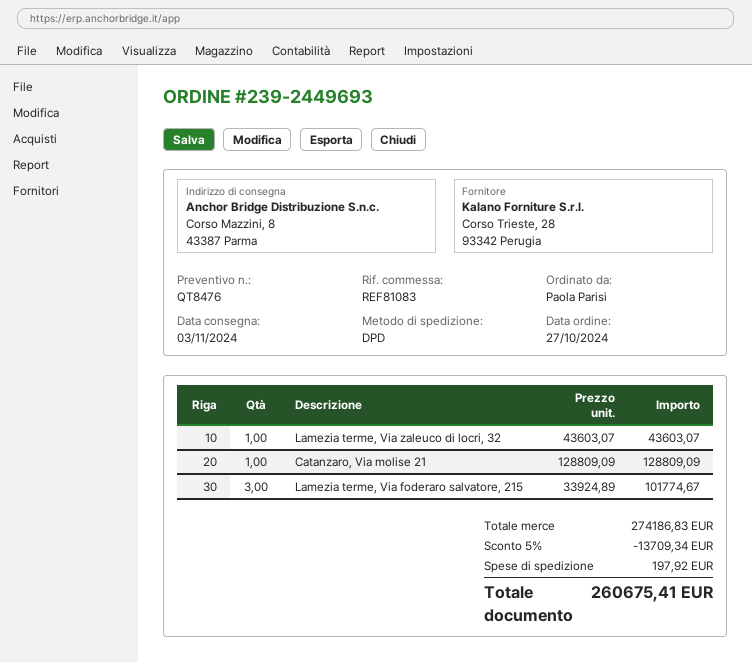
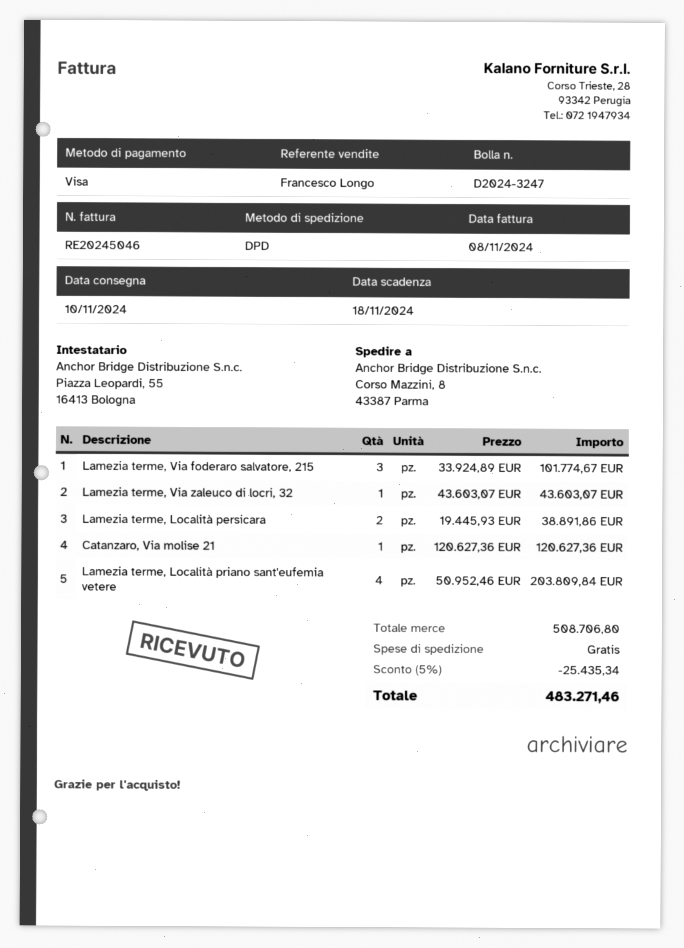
delivery date: 2024-11-03 -> 2024-11-10
Catanzaro, Via molise 21: 1 x 128809.09 = 128809.09 -> 1 x 120627.36 = 120627.36
Lamezia terme, Località persicara: none -> 2 x 19445.93 = 38891.86
Lamezia terme, Località priano sant'eufemia vetere: none -> 4 x 50952.46 = 203809.84
subtotal: 274186.83 -> 508706.80
discount: 5% = 13709.34 -> 5% = 25435.34
shipping: 197.92 -> 0.00
total: 260675.41 -> 483271.46

